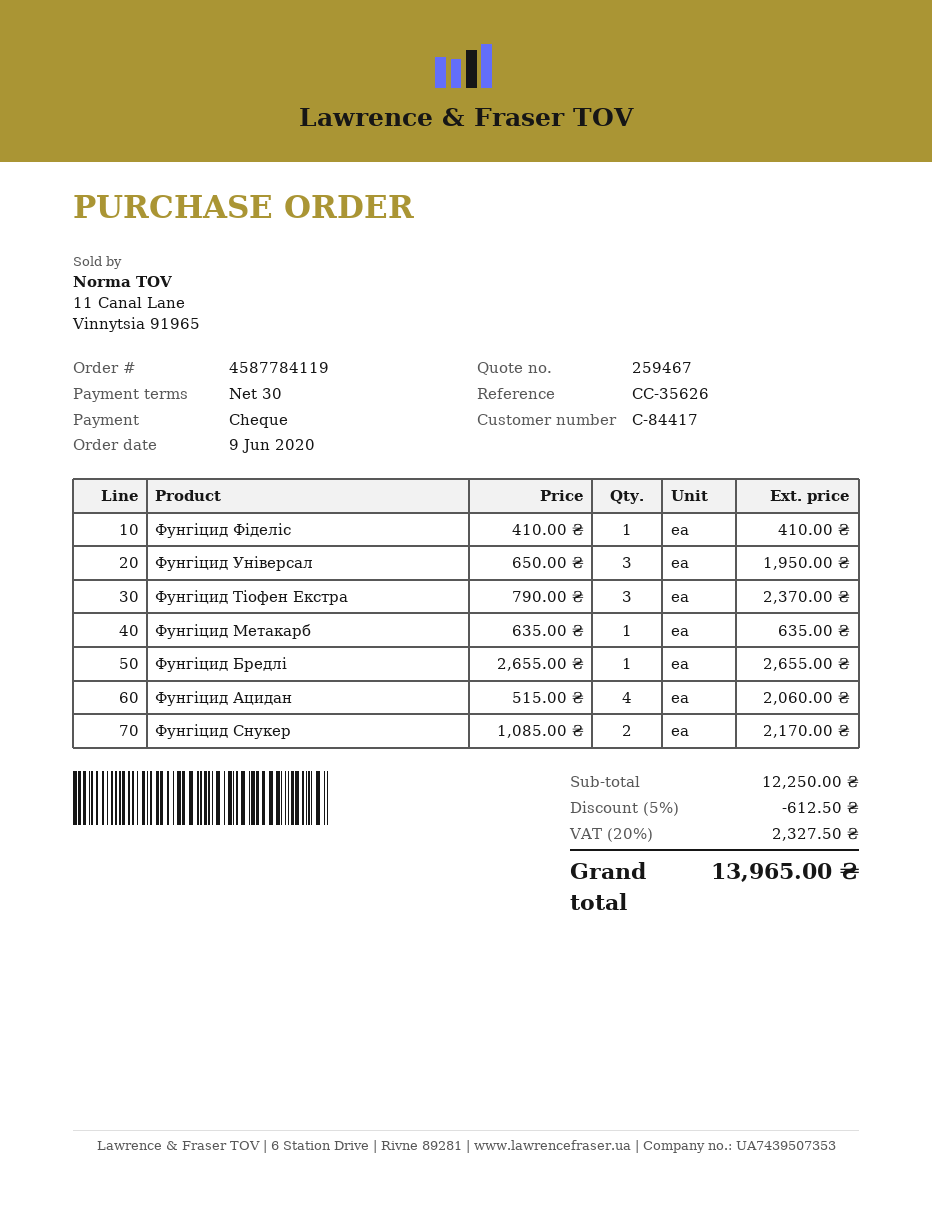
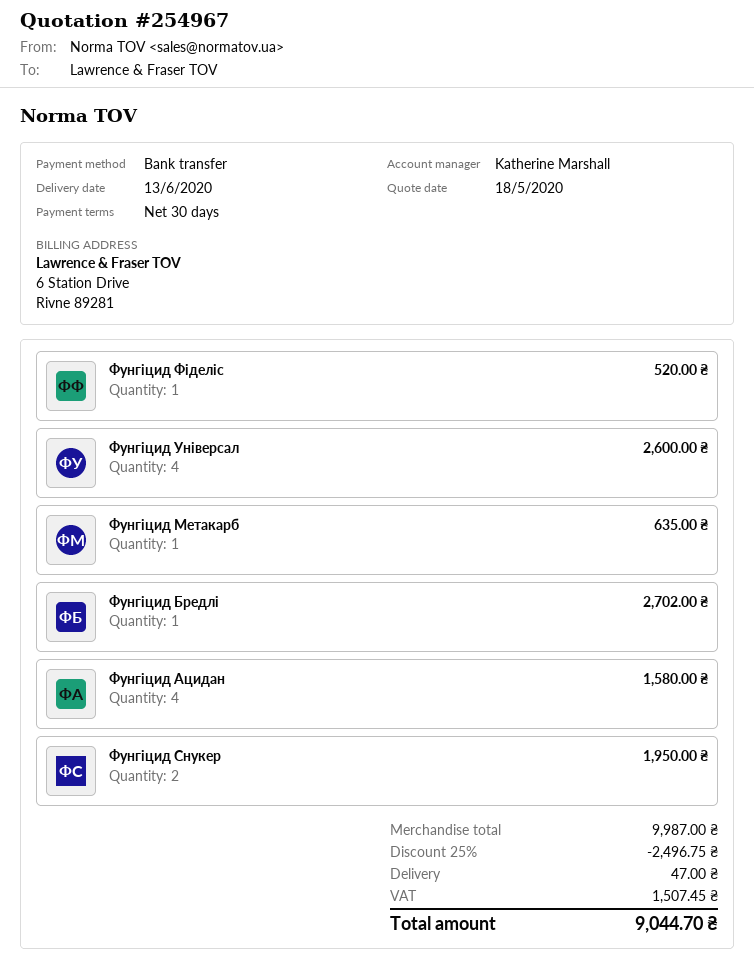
quote number: 259467 -> 254967
payment method: cheque -> bank transfer
Фунгіцид Фіделіс: 1 for 410.00 -> 1 for 520.00
Фунгіцид Універсал: 3 for 1950.00 -> 4 for 2600.00
Фунгіцид Тіофен Екстра: 3 for 2370.00 -> none
Фунгіцид Бредлі: 1 for 2655.00 -> 1 for 2702.00
Фунгіцид Ацидан: 4 for 2060.00 -> 4 for 1580.00
Фунгіцид Снукер: 2 for 2170.00 -> 2 for 1950.00
subtotal: 12250.00 -> 9987.00
discount: 5% = 612.50 -> 25% = 2496.75
shipping: none -> 47.00
tax: 2327.50 -> 1507.45
total: 13965.00 -> 9044.70

